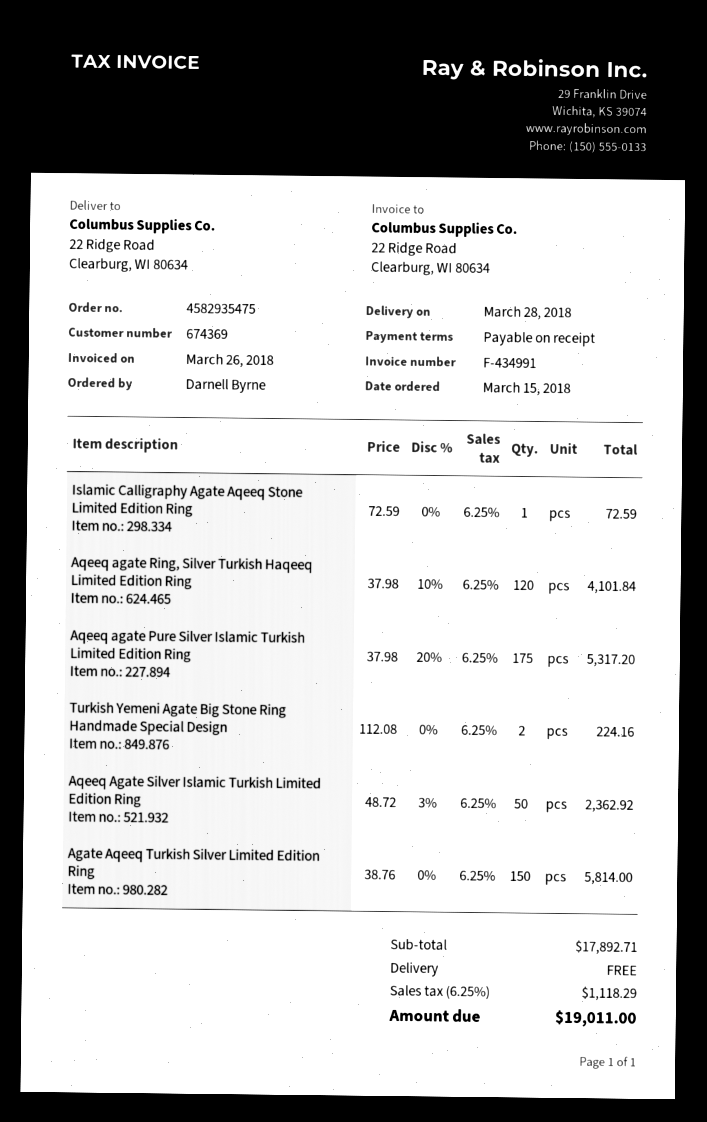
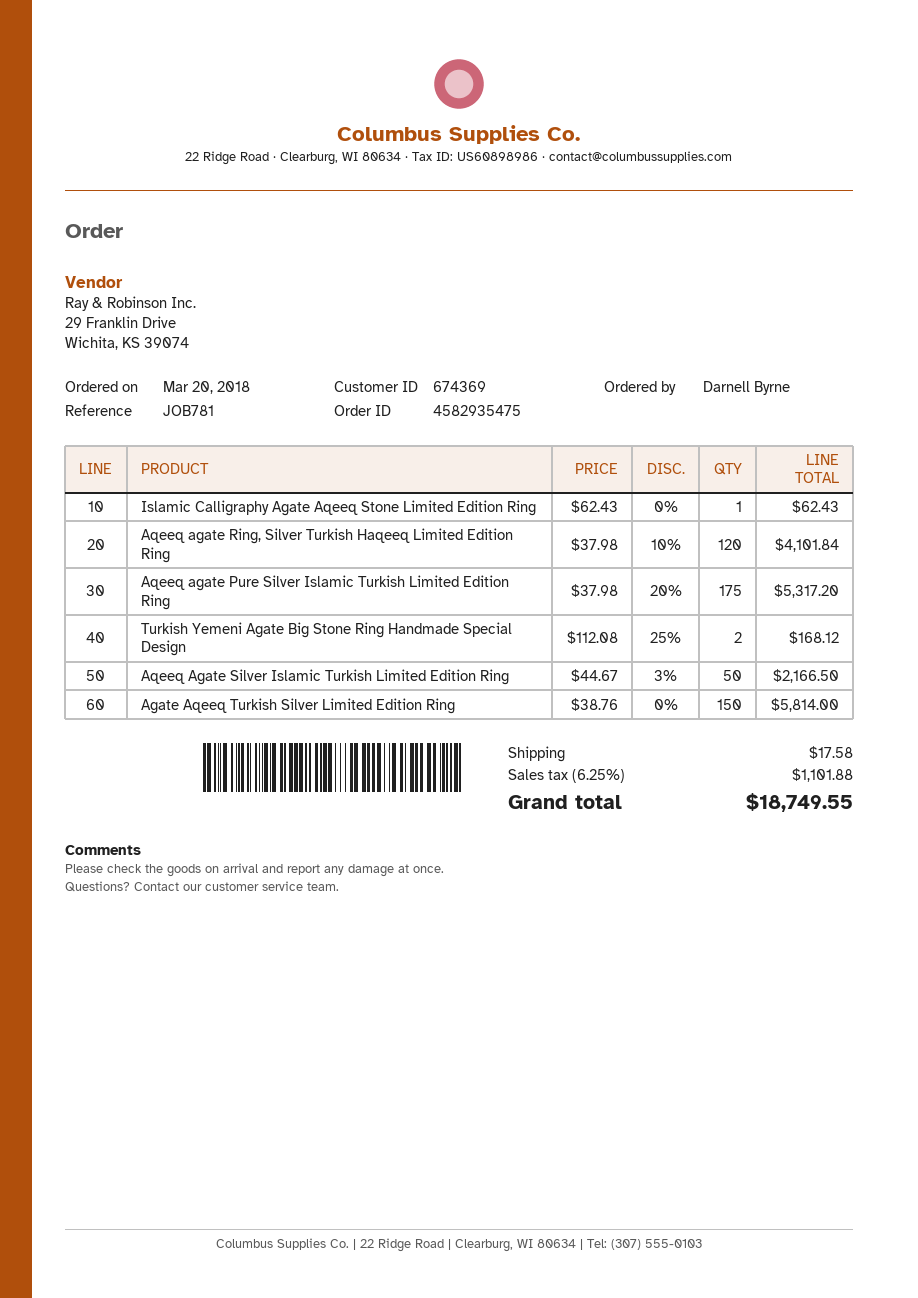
order date: 2018-03-15 -> 2018-03-20
Islamic Calligraphy Agate Aqeeq Stone Limited Edition Ring: 1 x 72.59 = 72.59 -> 1 x 62.43 = 62.43
Turkish Yemeni Agate Big Stone Ring Handmade Special Design: 2 x 112.08 = 224.16 -> 2 x 112.08 - 25% = 168.12
Aqeeq Agate Silver Islamic Turkish Limited Edition Ring: 50 x 48.72 - 3% = 2362.92 -> 50 x 44.67 - 3% = 2166.50
shipping: 0.00 -> 17.58
tax: 6.25% = 1118.29 -> 6.25% = 1101.88
total: 19011.00 -> 18749.55

